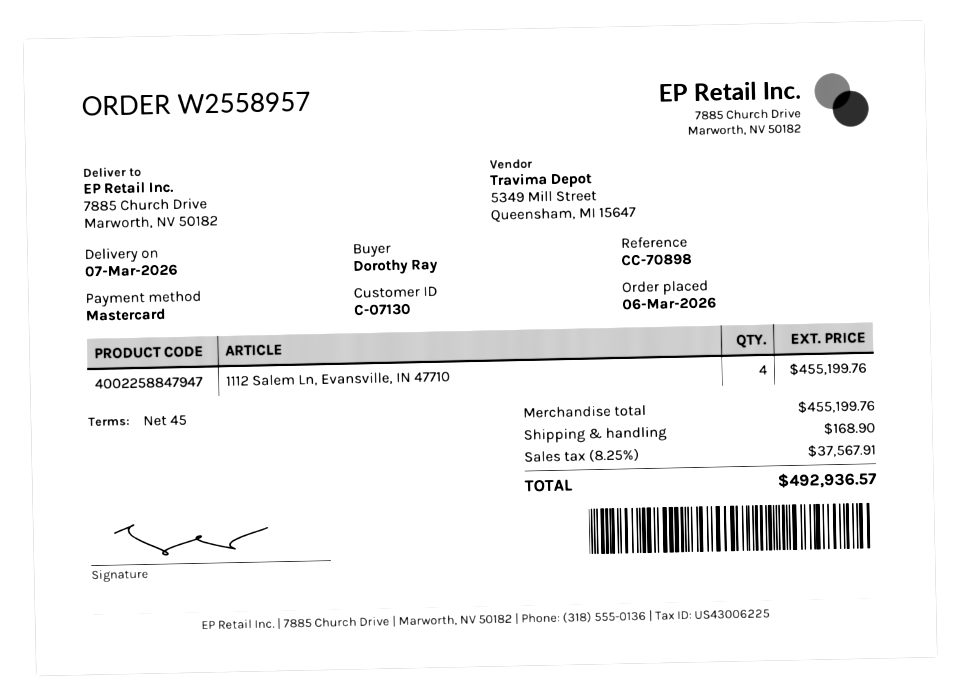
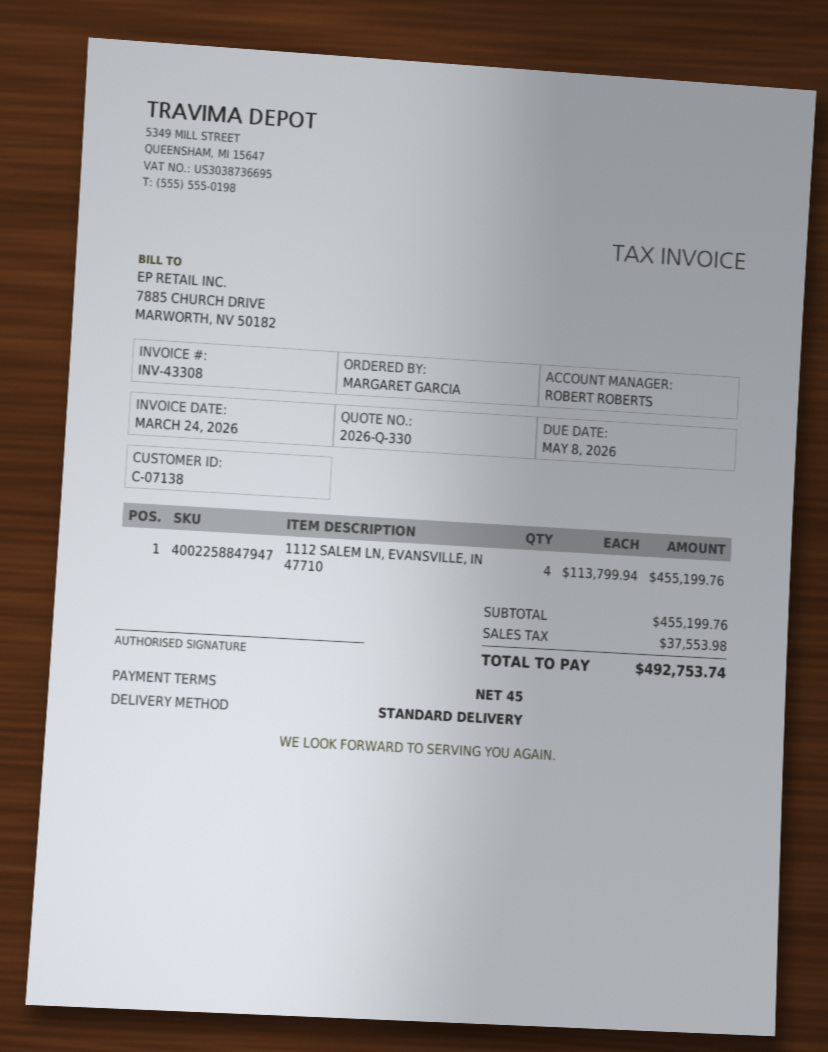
customer number: C-07130 -> C-07138
ordered by: Dorothy Ray -> MARGARET GARCIA
shipping: 168.90 -> none
tax: 37567.91 -> 37553.98
total: 492936.57 -> 492753.74

